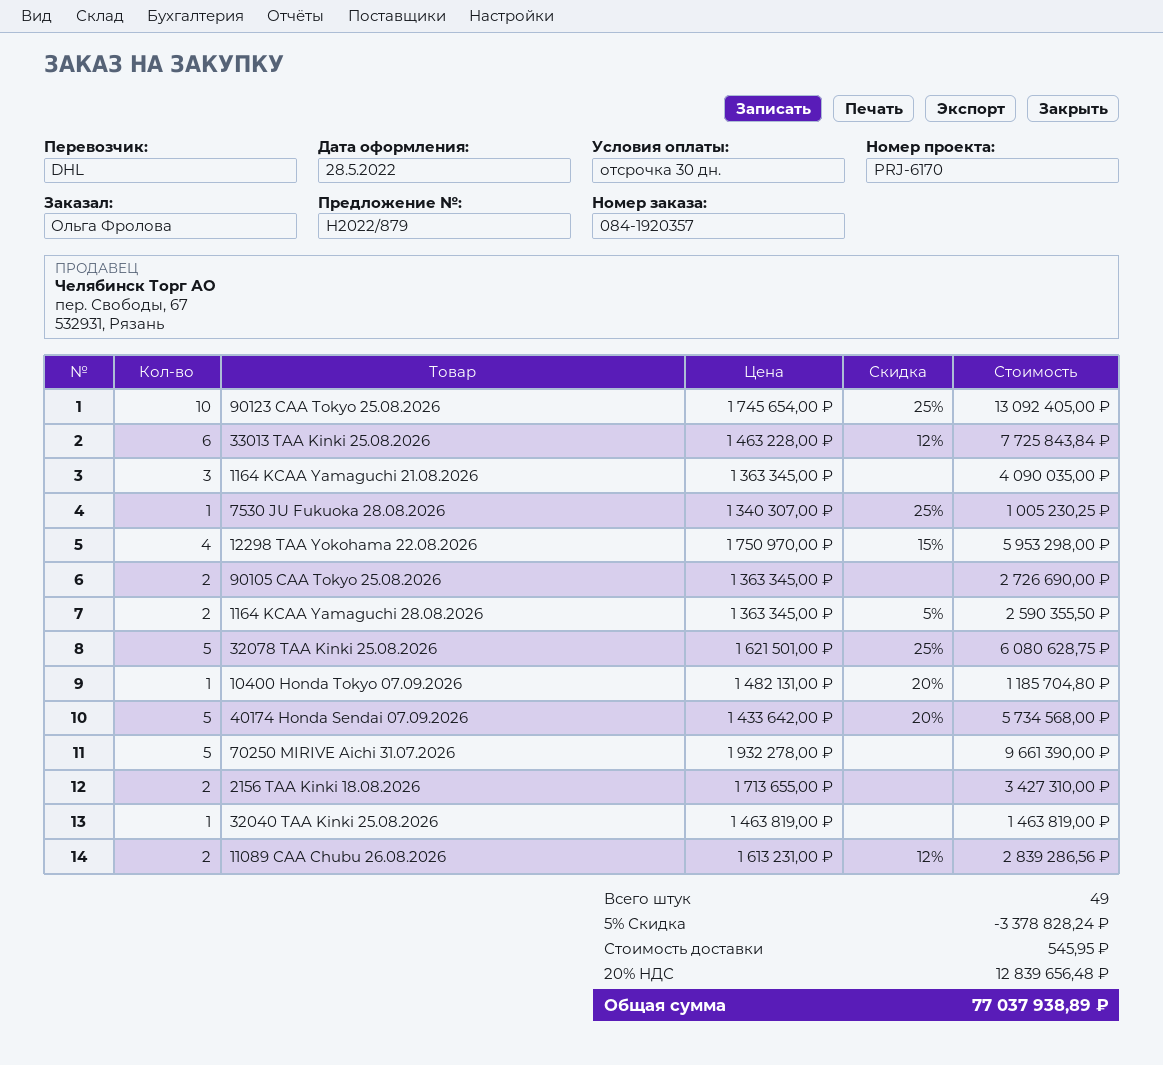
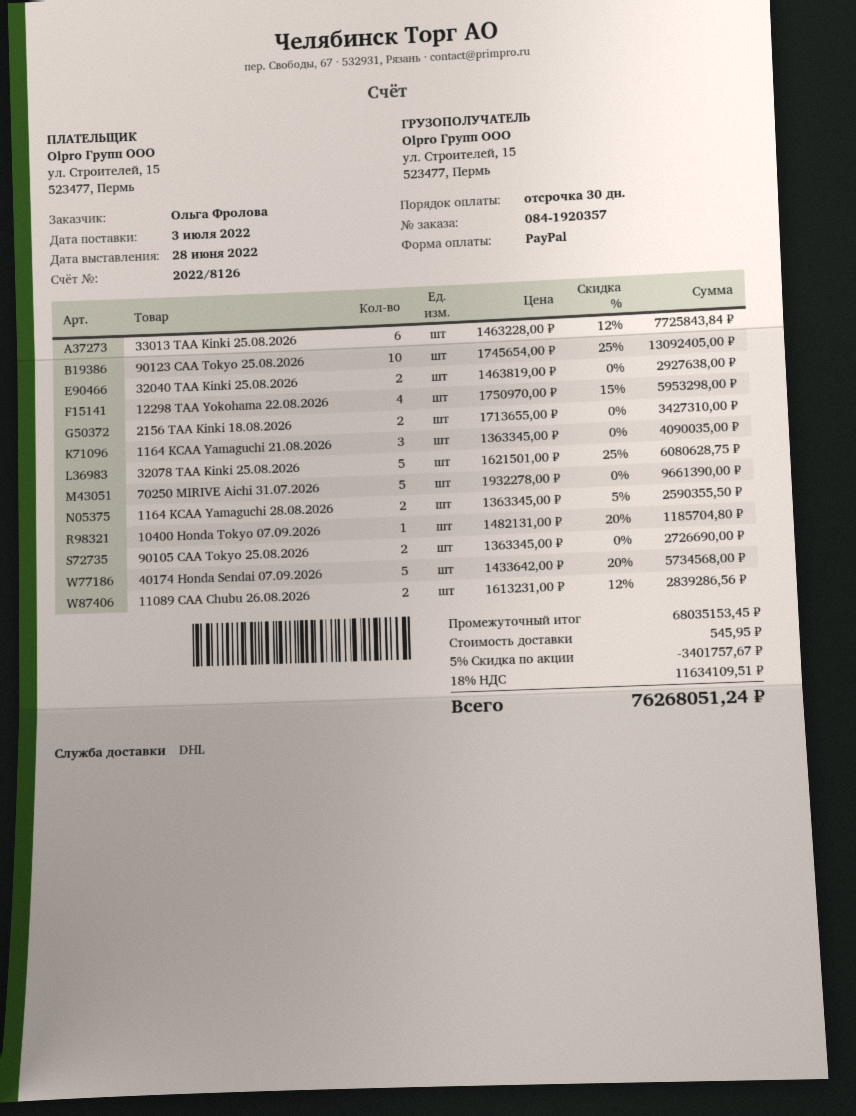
7530 JU Fukuoka 28.08.2026: 1 x 1340307.00 - 25% = 1005230.25 -> none
32040 TAA Kinki 25.08.2026: 1 x 1463819.00 = 1463819.00 -> 2 x 1463819.00 = 2927638.00
discount: 5% = 3378828.24 -> 5% = 3401757.67
tax: 20% = 12839656.48 -> 18% = 11634109.51
total: 77037938.89 -> 76268051.24

